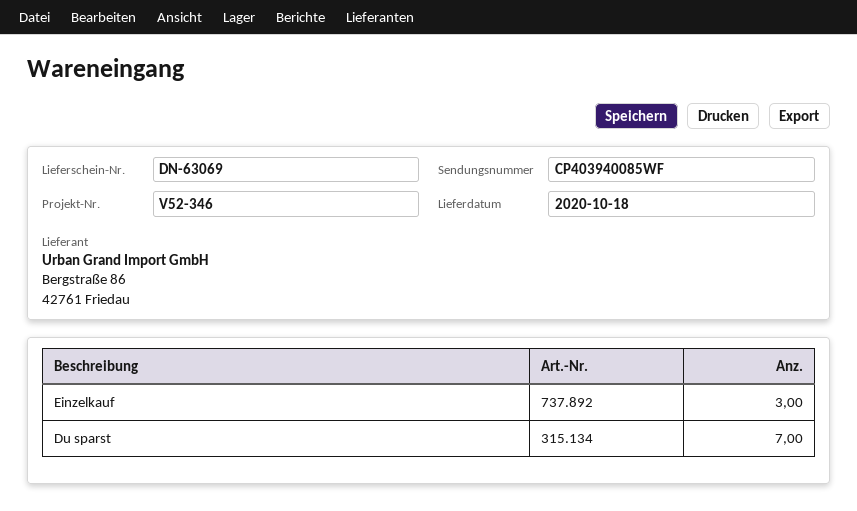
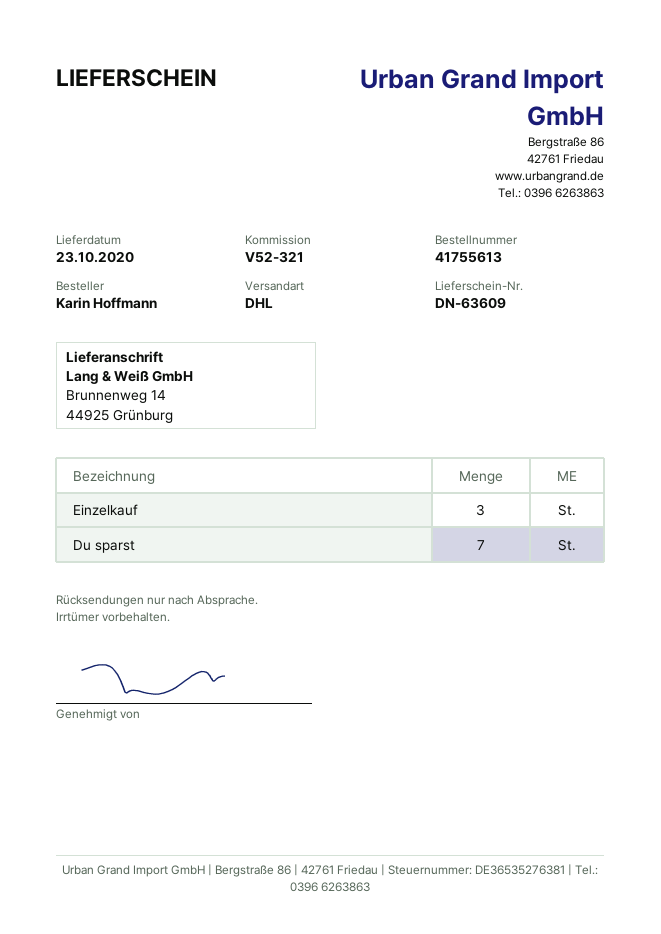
delivery note number: DN-63069 -> DN-63609
delivery date: 2020-10-18 -> 2020-10-23
reference: V52-346 -> V52-321

